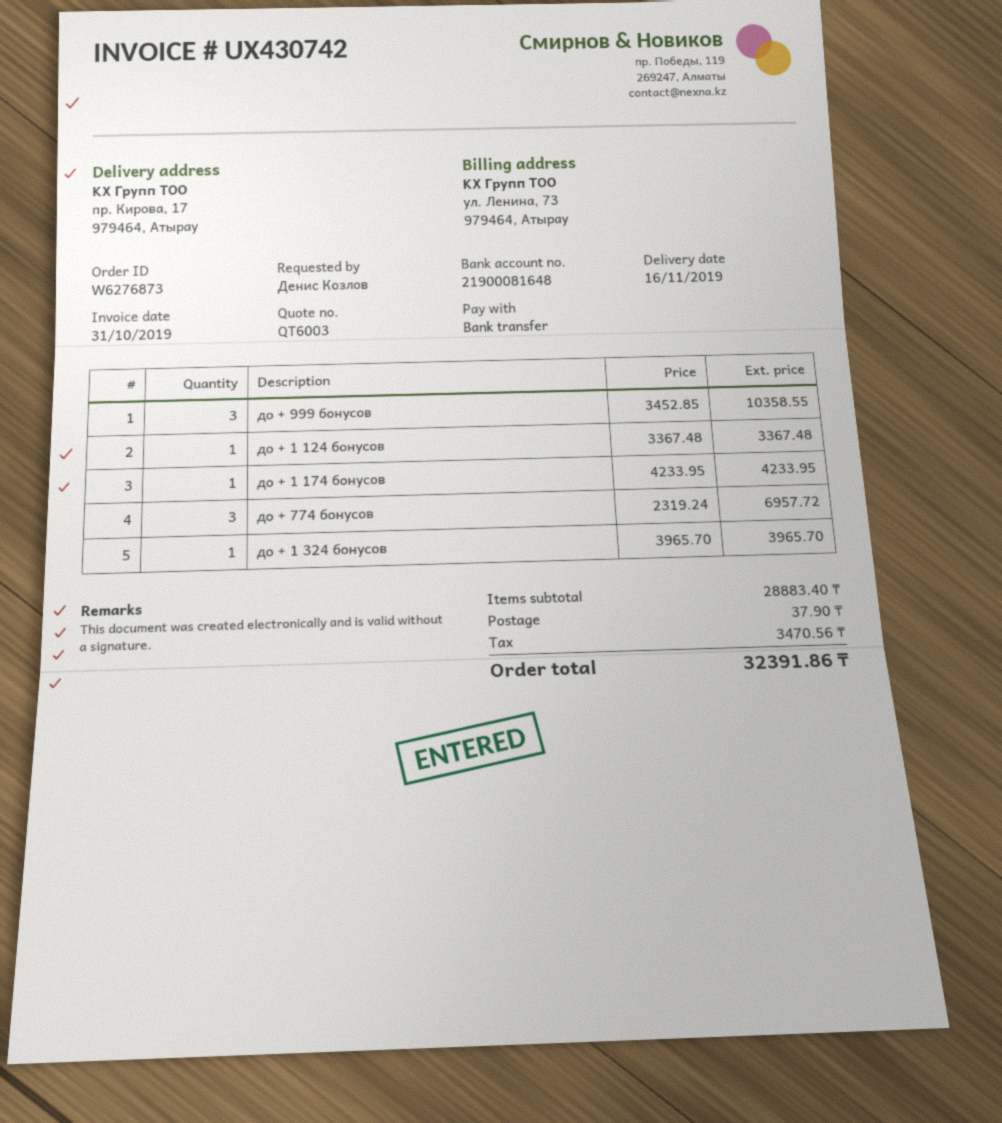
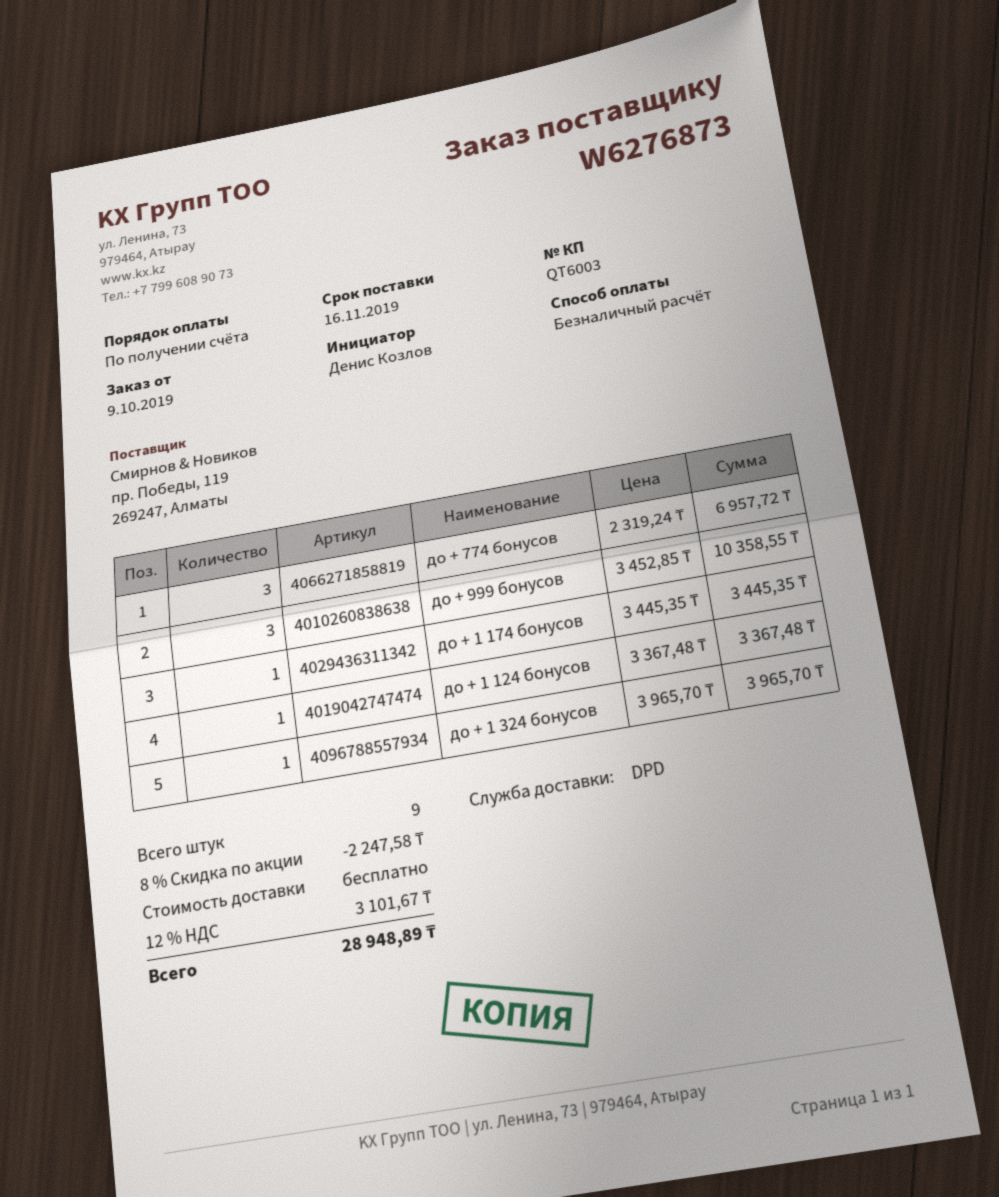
до + 1 174 бонусов: 1 x 4233.95 = 4233.95 -> 1 x 3445.35 = 3445.35
discount: none -> 8% = 2247.58
shipping: 37.90 -> 0.00
tax: 3470.56 -> 3101.67
total: 32391.86 -> 28948.89

